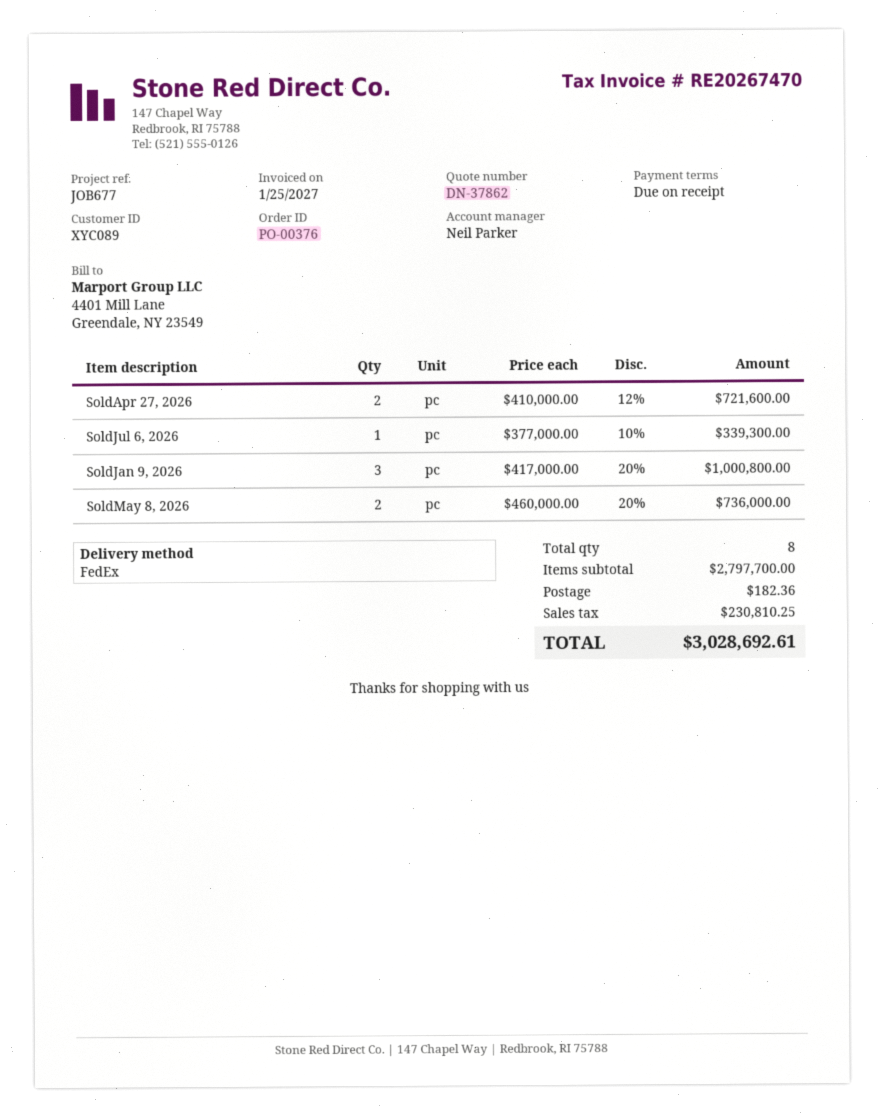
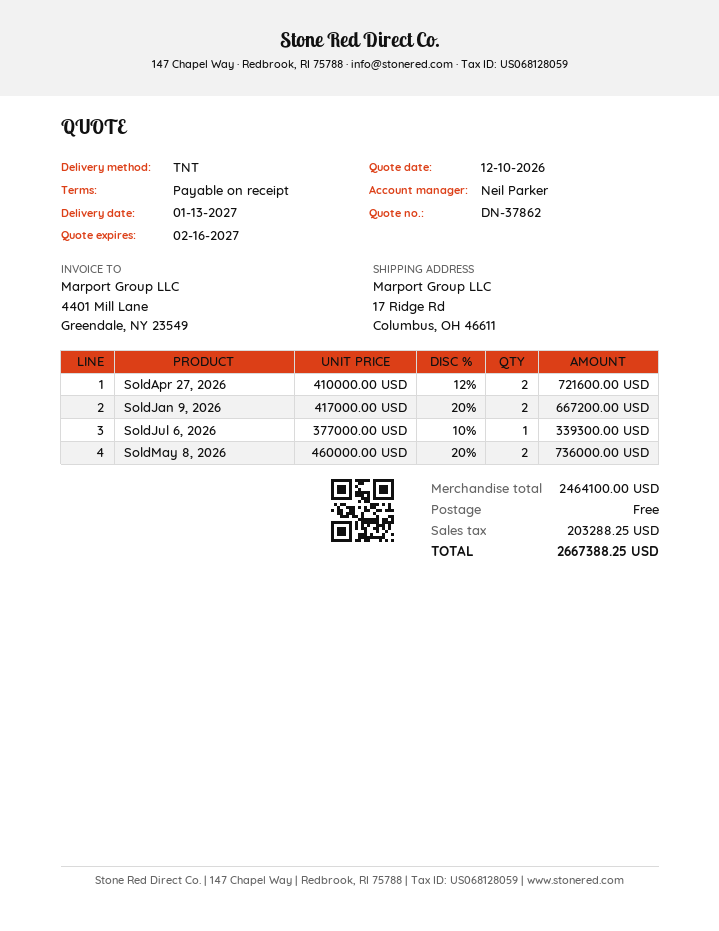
shipping method: FedEx -> TNT
SoldJan 9, 2026: 3 x 417000.00 - 20% = 1000800.00 -> 2 x 417000.00 - 20% = 667200.00
subtotal: 2797700.00 -> 2464100.00
shipping: 182.36 -> 0.00
tax: 230810.25 -> 203288.25
total: 3028692.61 -> 2667388.25

